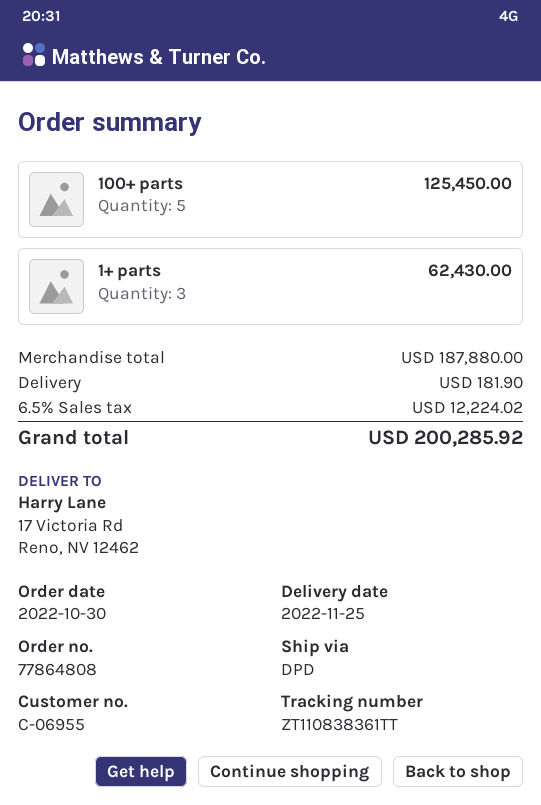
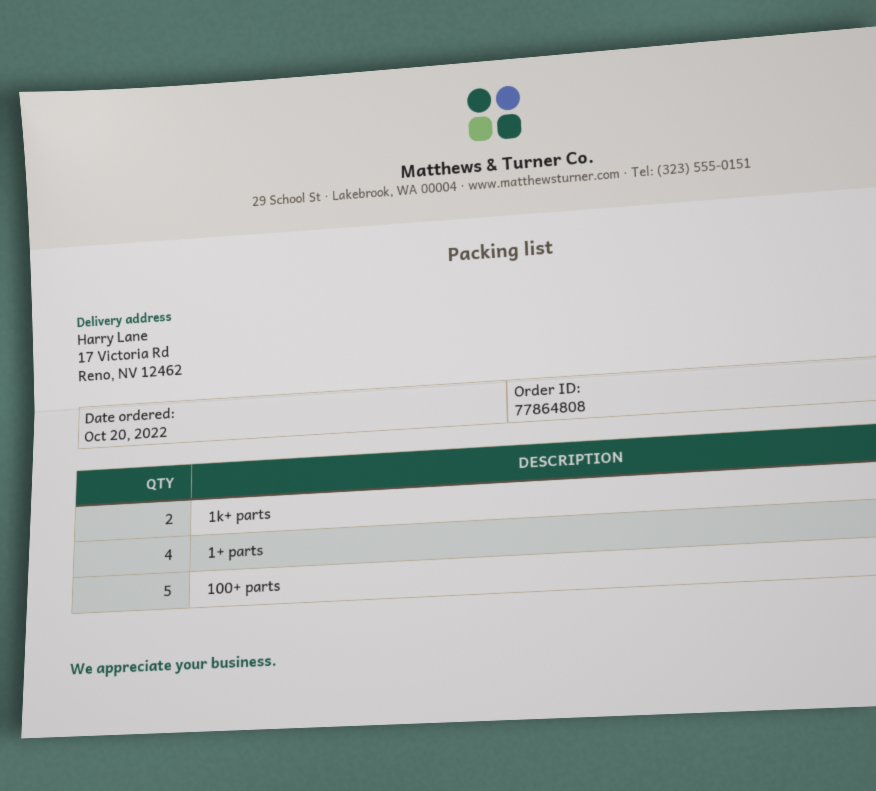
order date: 2022-10-30 -> 2022-10-20
1+ parts: 3 -> 4
1k+ parts: none -> 2

